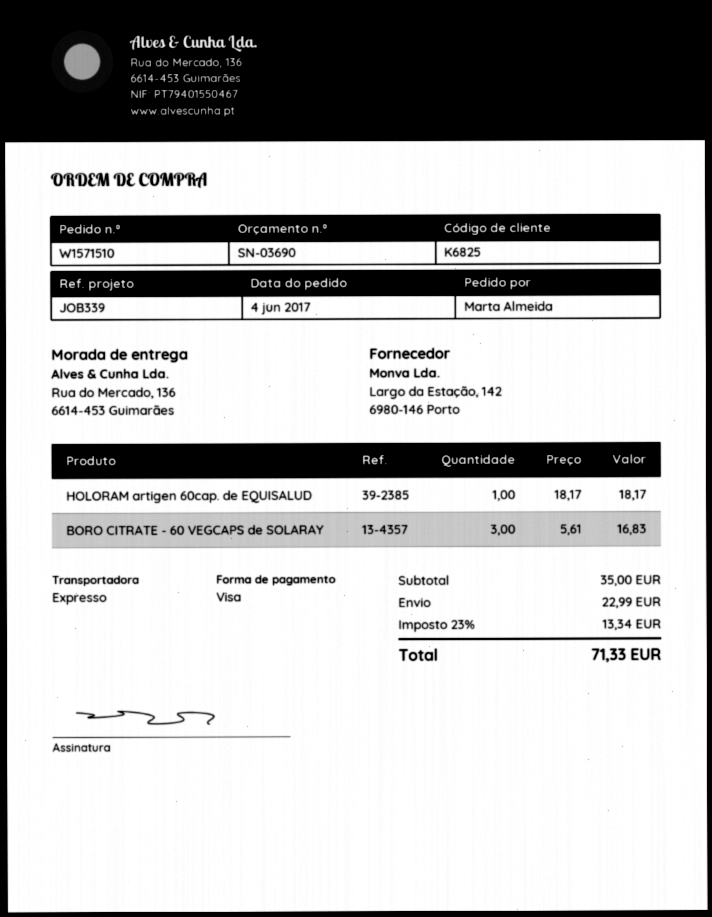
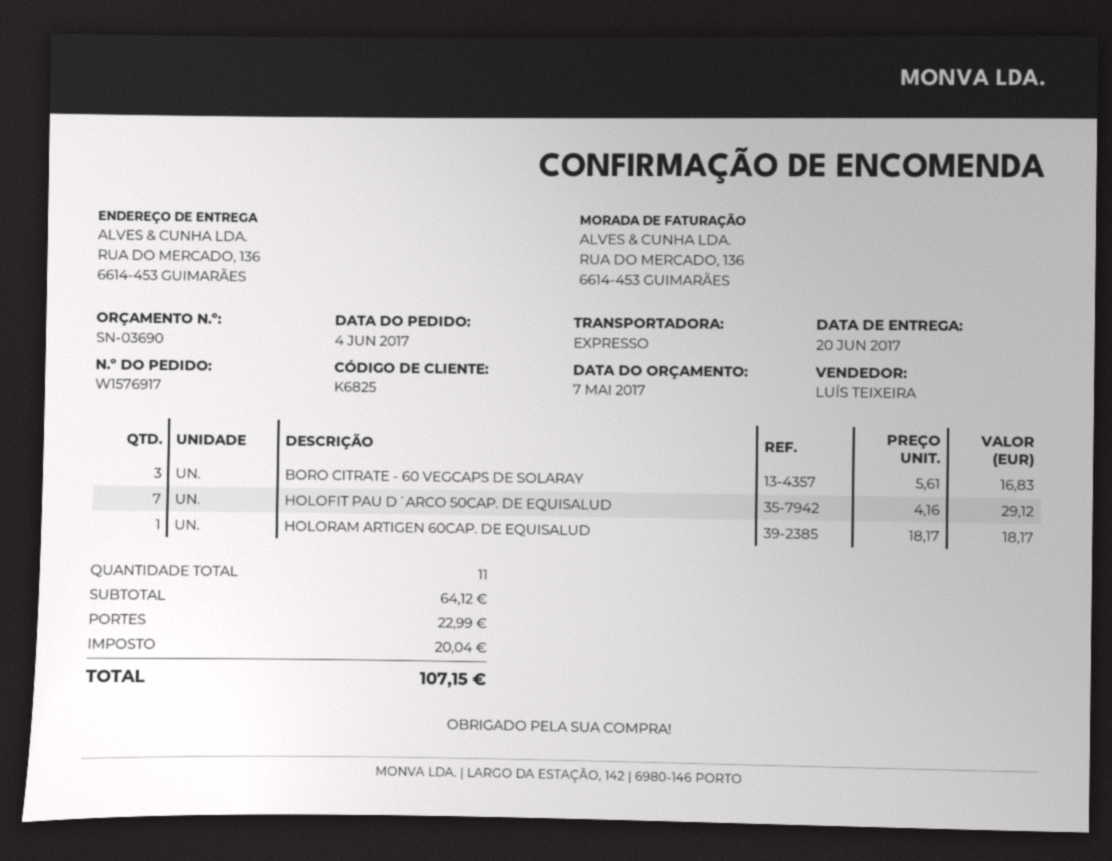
order number: W1571510 -> W1576917
HOLOFIT PAU D´ARCO 50CAP. DE EQUISALUD: none -> 7 x 4.16 = 29.12
subtotal: 35.00 -> 64.12
tax: 13.34 -> 20.04
total: 71.33 -> 107.15

